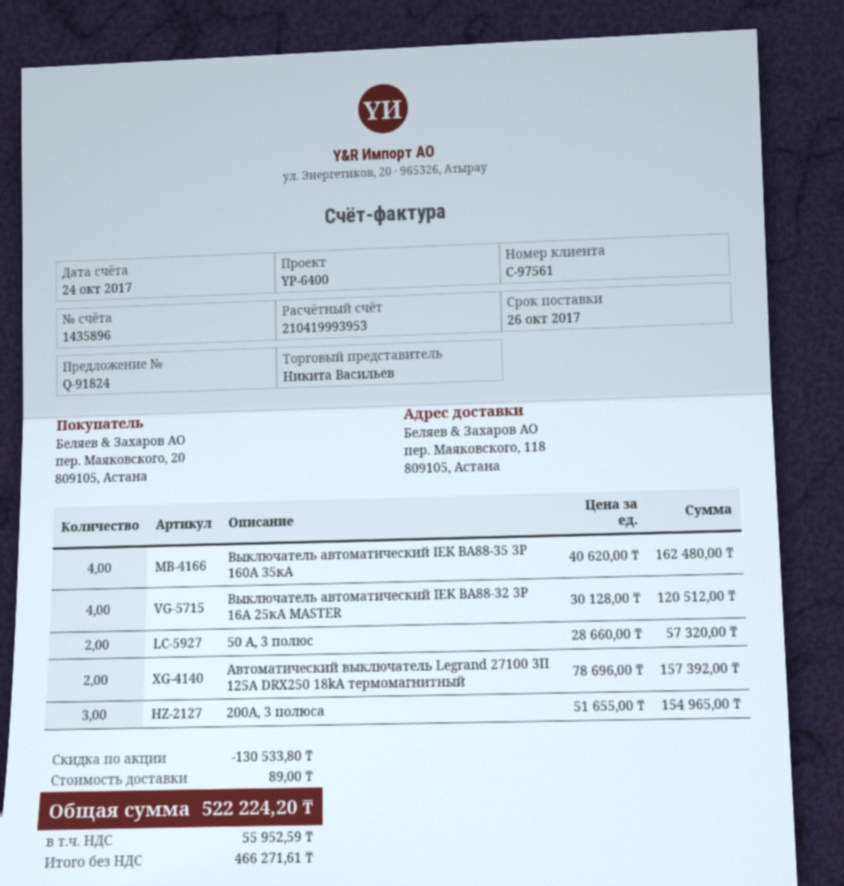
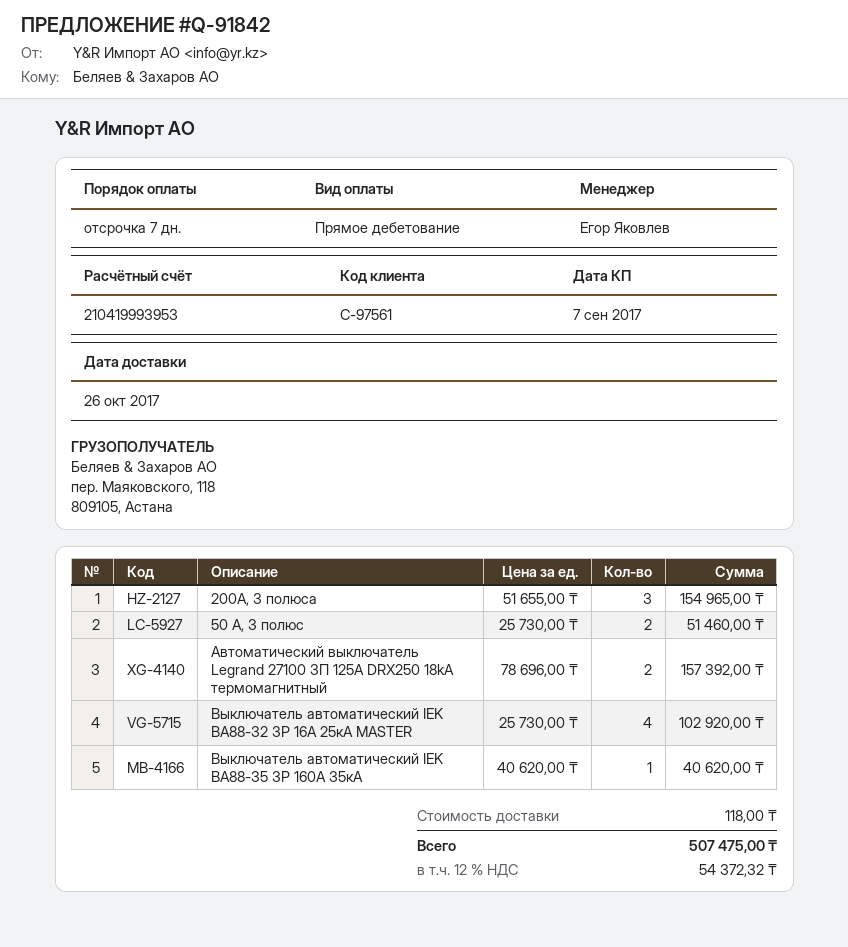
quote number: Q-91824 -> Q-91842
sales rep: Никита Васильев -> Егор Яковлев
Выключатель автоматический IEK ВА88-35 3Р 160А 35кА: 4 x 40620.00 = 162480.00 -> 1 x 40620.00 = 40620.00
Выключатель автоматический IEK ВА88-32 3Р 16А 25кА MASTER: 4 x 30128.00 = 120512.00 -> 4 x 25730.00 = 102920.00
50 А, 3 полюс: 2 x 28660.00 = 57320.00 -> 2 x 25730.00 = 51460.00
discount: 130533.80 -> none
shipping: 89.00 -> 118.00
tax: 55952.59 -> 54372.32
total: 522224.20 -> 507475.00

